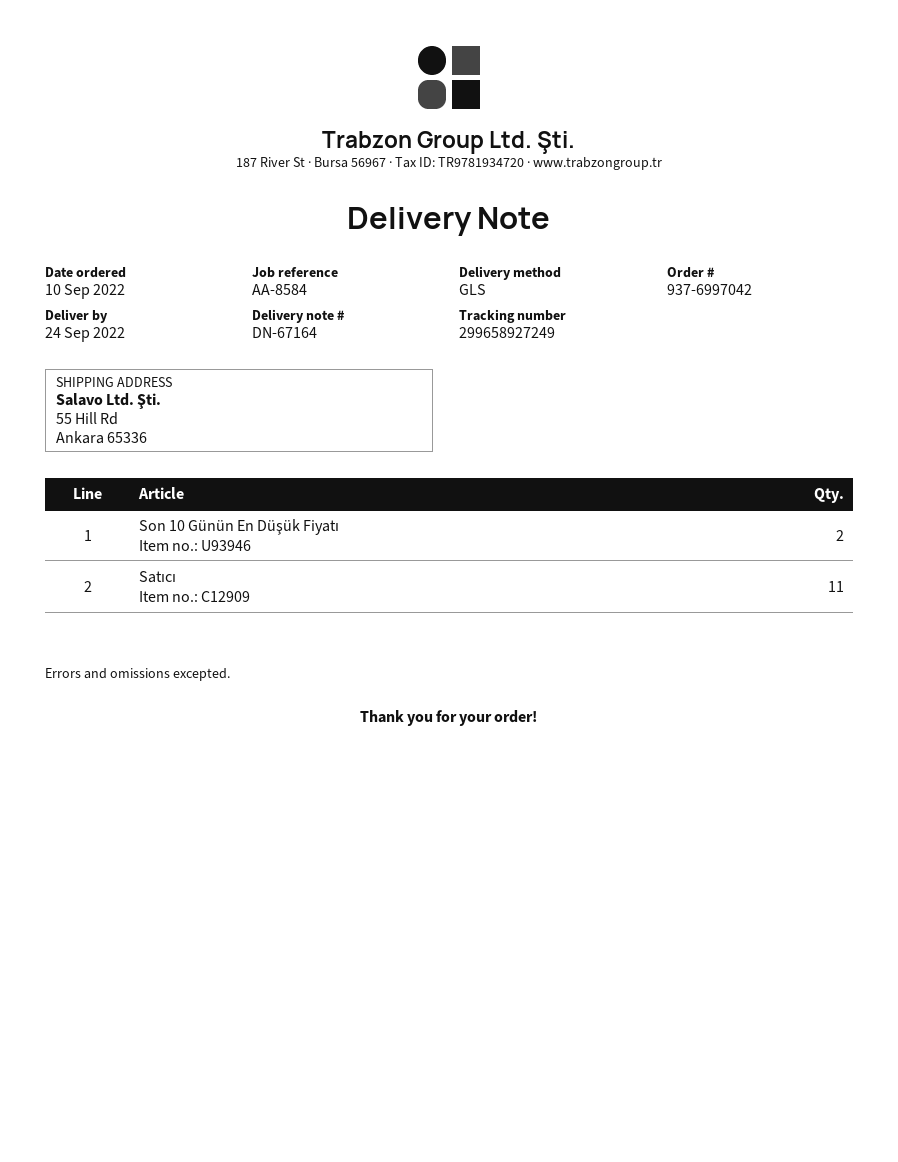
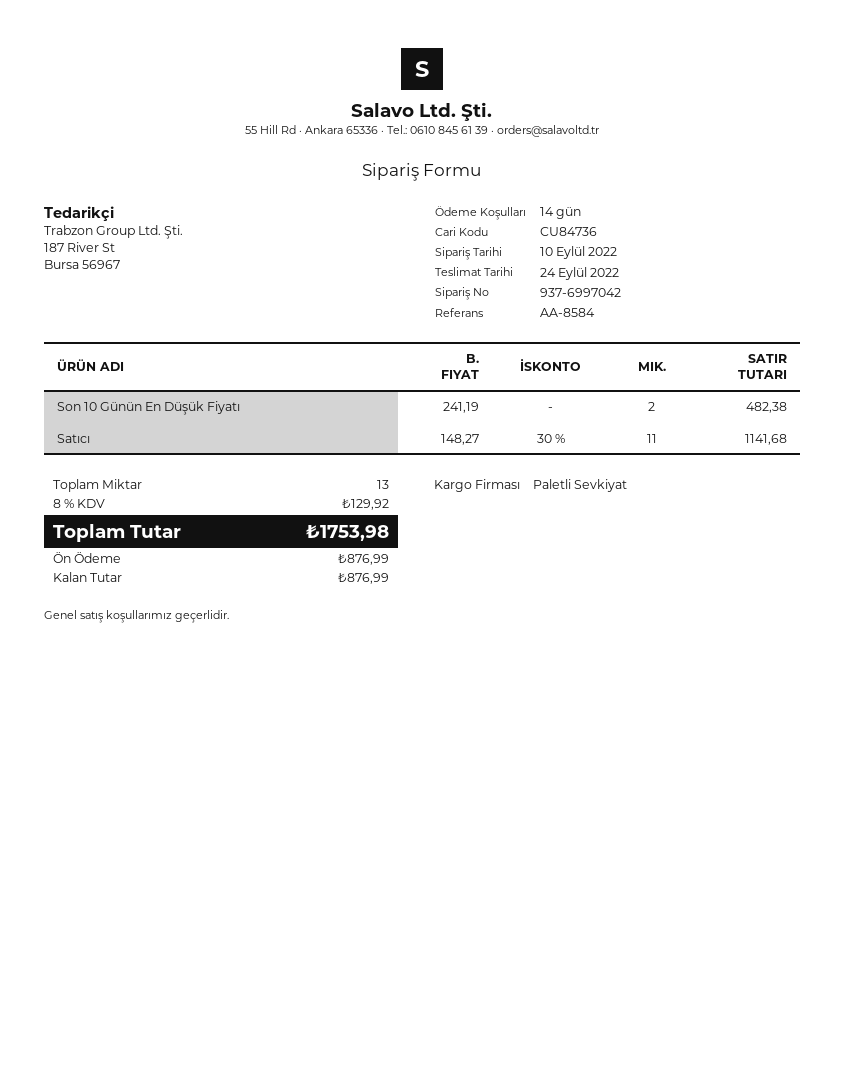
shipping method: GLS -> pallet freight

